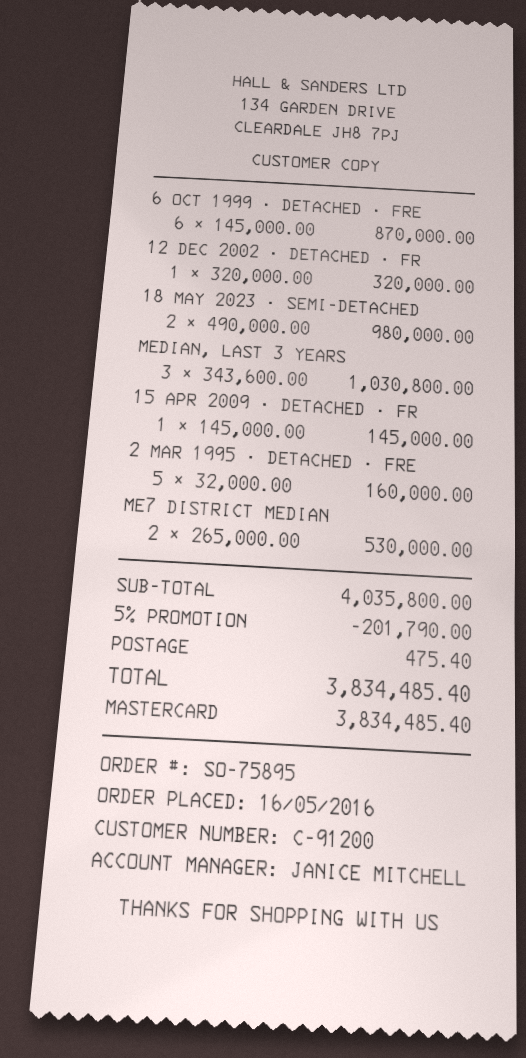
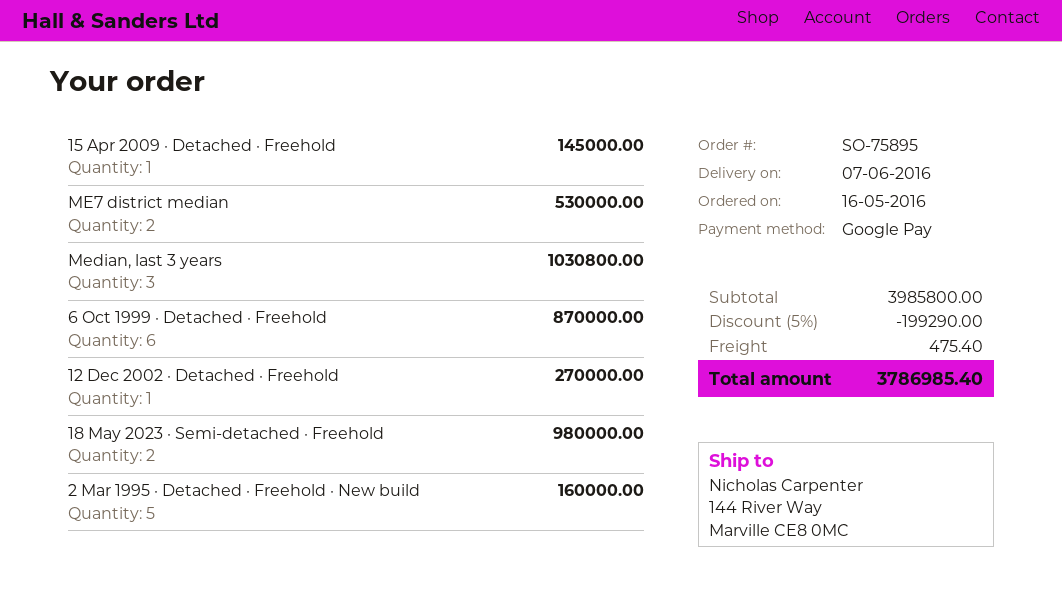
payment method: Mastercard -> Google Pay
12 DEC 2002 · DETACHED · FR: 1 for 320000.00 -> 1 for 270000.00
subtotal: 4035800.00 -> 3985800.00
discount: 5% = 201790.00 -> 5% = 199290.00
total: 3834485.40 -> 3786985.40

